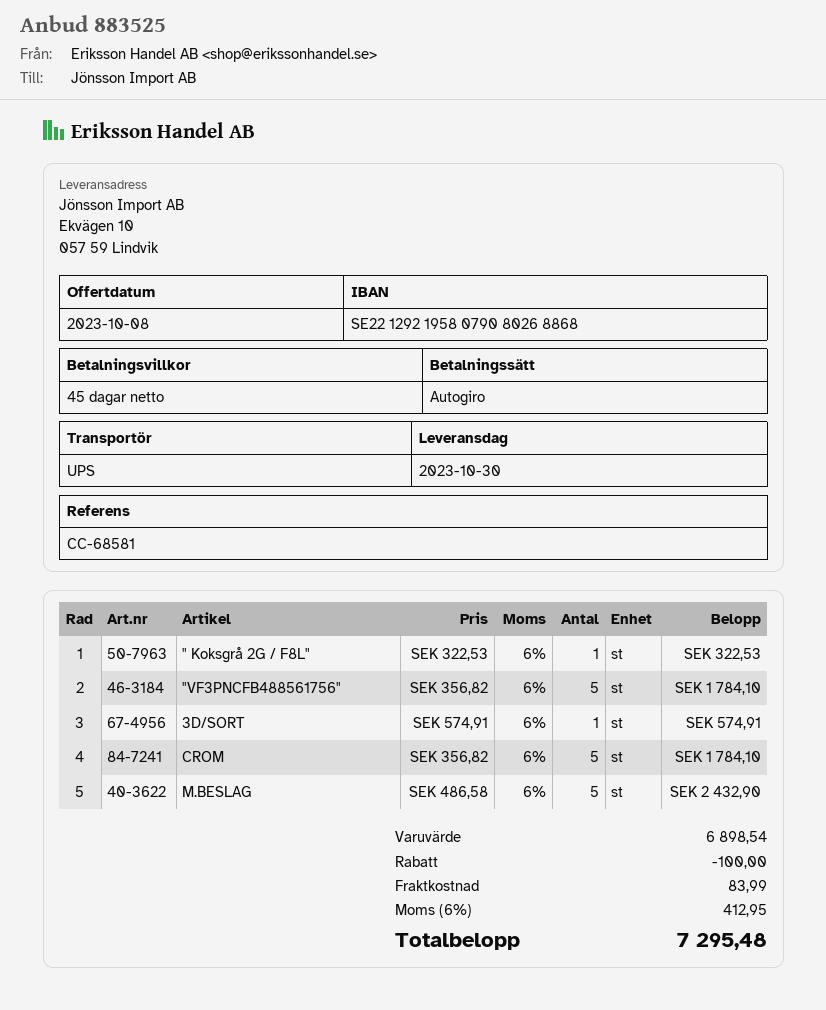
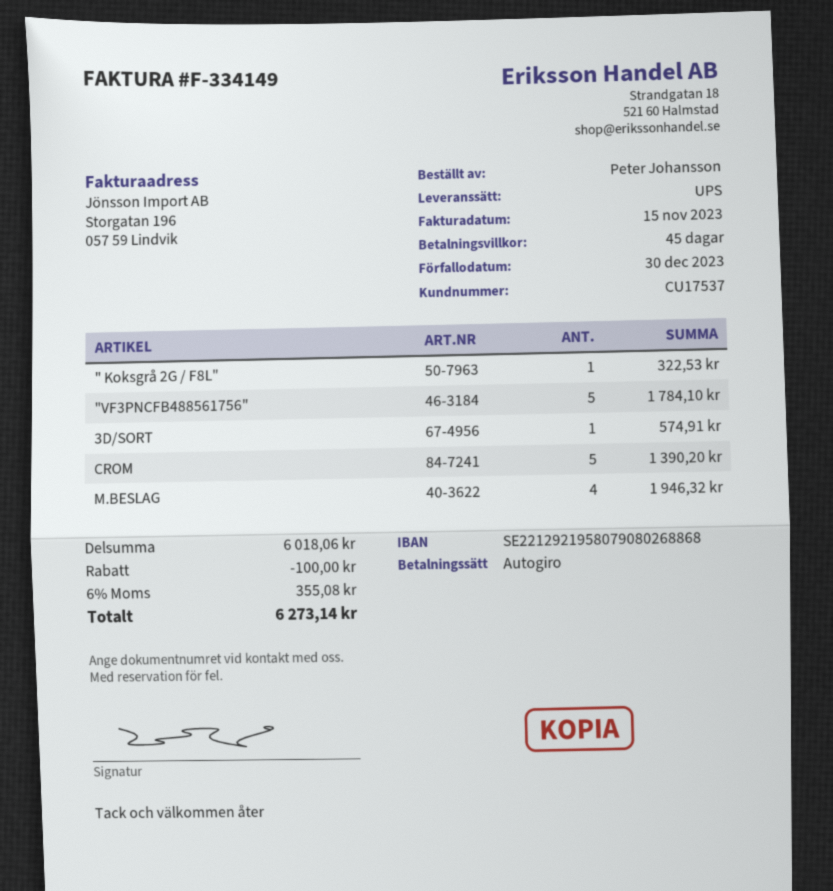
CROM: 5 for 1784.10 -> 5 for 1390.20
M.BESLAG: 5 for 2432.90 -> 4 for 1946.32
subtotal: 6898.54 -> 6018.06
shipping: 83.99 -> none
tax: 6% = 412.95 -> 6% = 355.08
total: 7295.48 -> 6273.14

